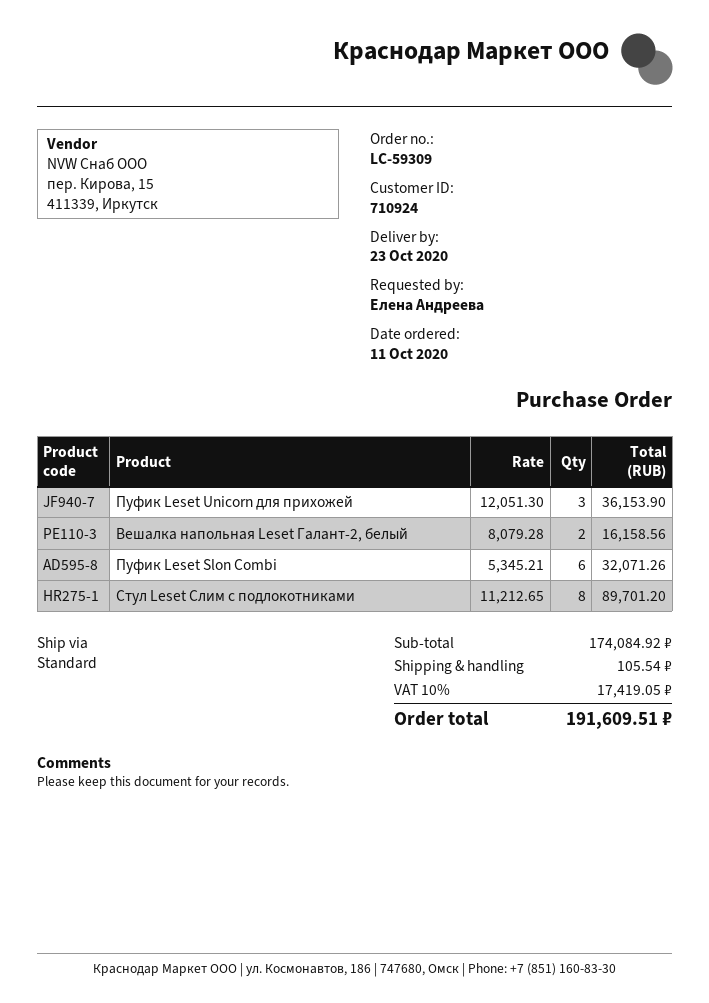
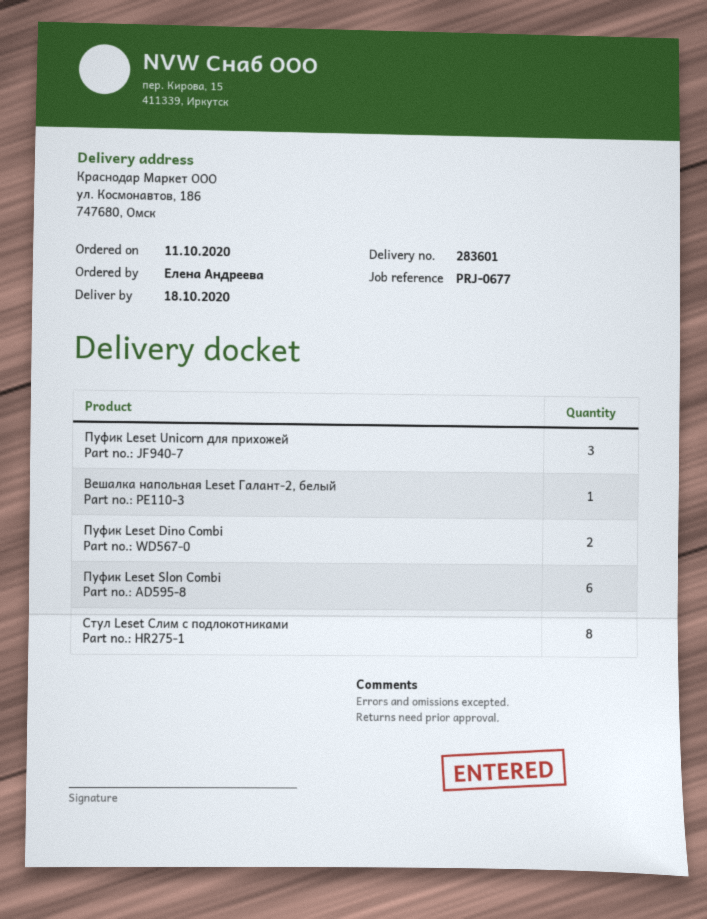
delivery date: 2020-10-23 -> 2020-10-18
Вешалка напольная Leset Галант-2, белый: 2 -> 1
Пуфик Leset Dino Combi: none -> 2

